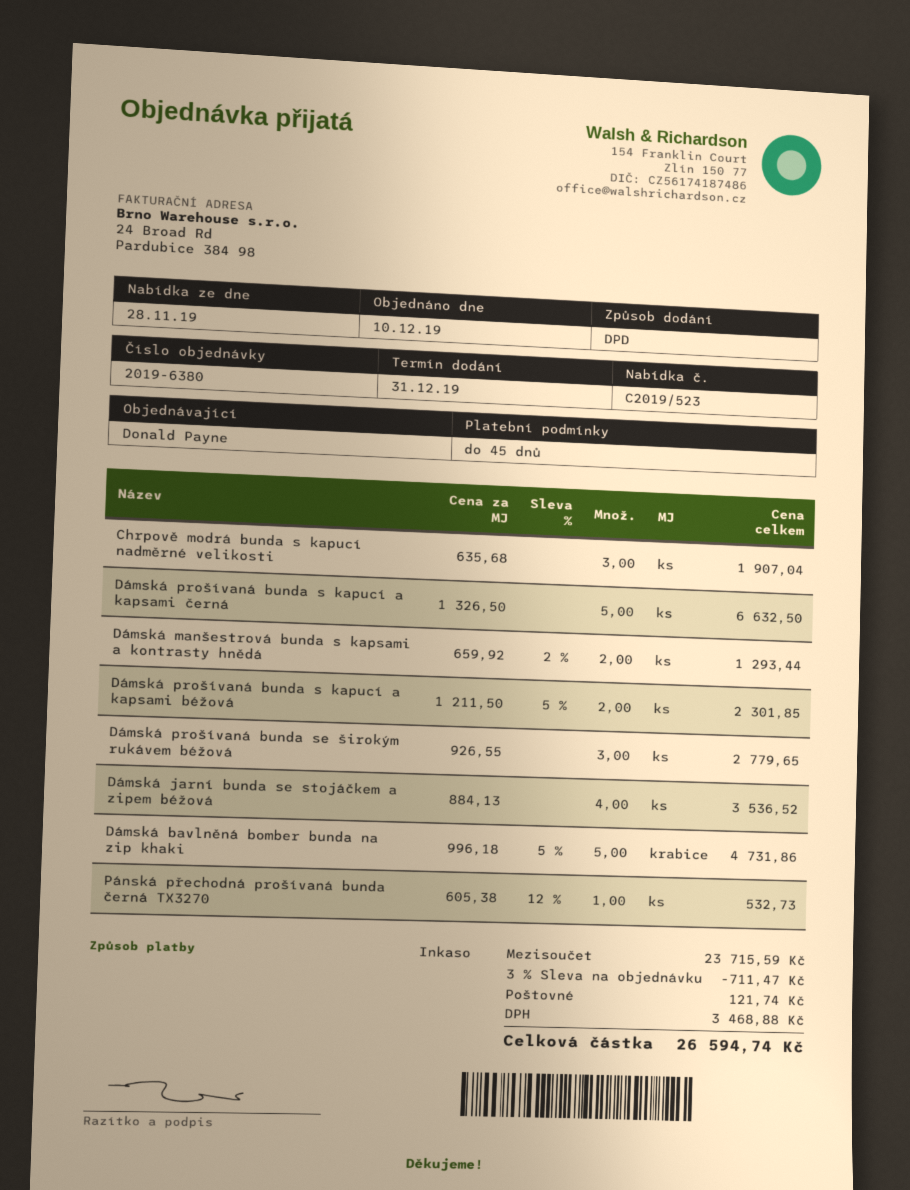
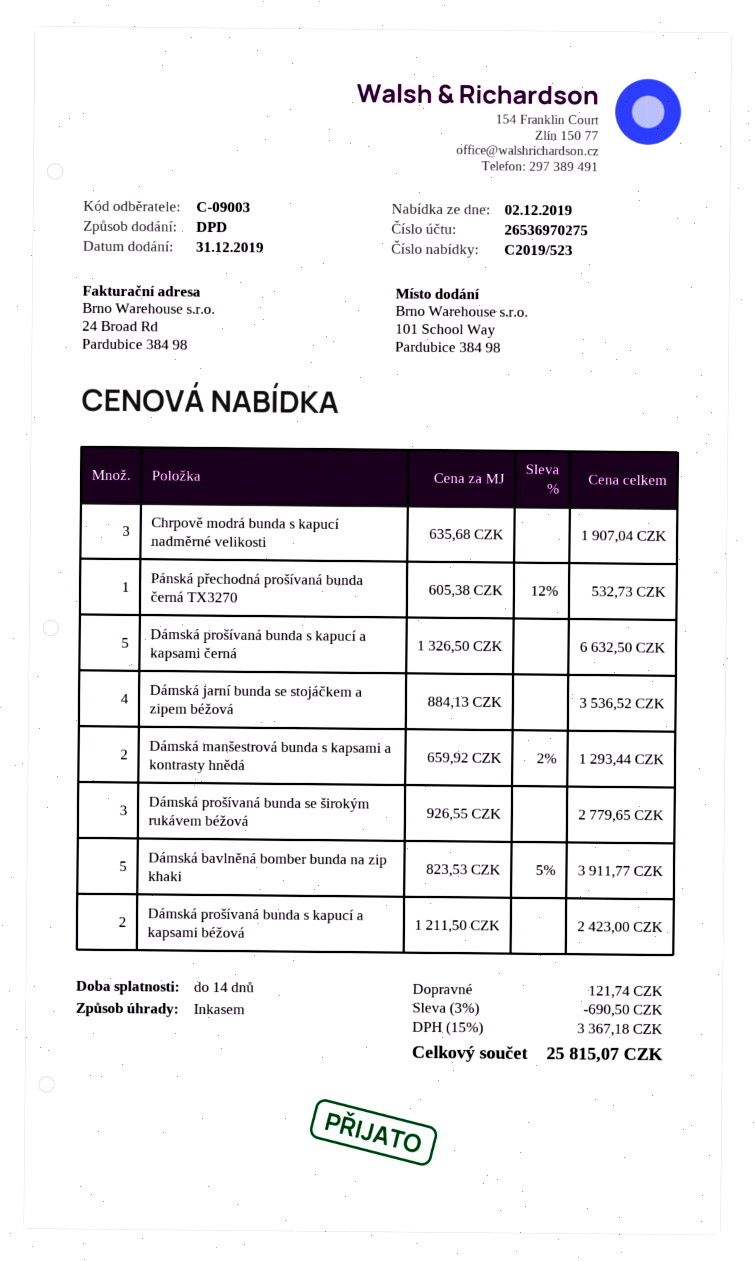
quote date: 2019-11-28 -> 2019-12-02
payment terms: 45 days -> 14 days
Dámská prošívaná bunda s kapucí a kapsami béžová: 2 x 1211.50 - 5% = 2301.85 -> 2 x 1211.50 = 2423.00
Dámská bavlněná bomber bunda na zip khaki: 5 x 996.18 - 5% = 4731.86 -> 5 x 823.53 - 5% = 3911.77
discount: 3% = 711.47 -> 3% = 690.50
tax: 3468.88 -> 3367.18
total: 26594.74 -> 25815.07

